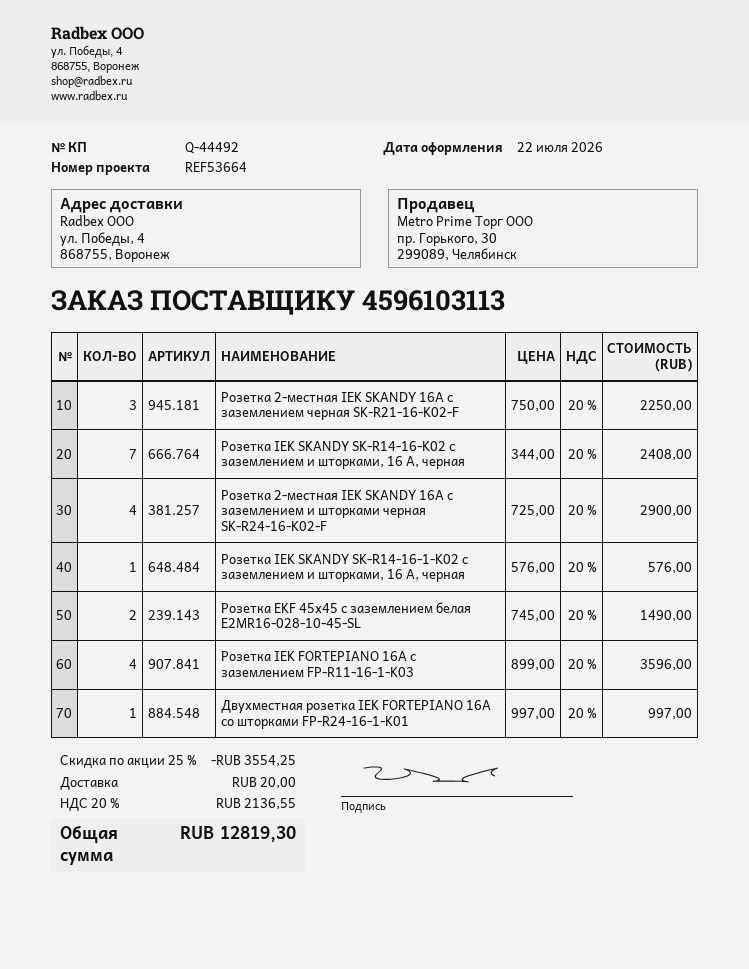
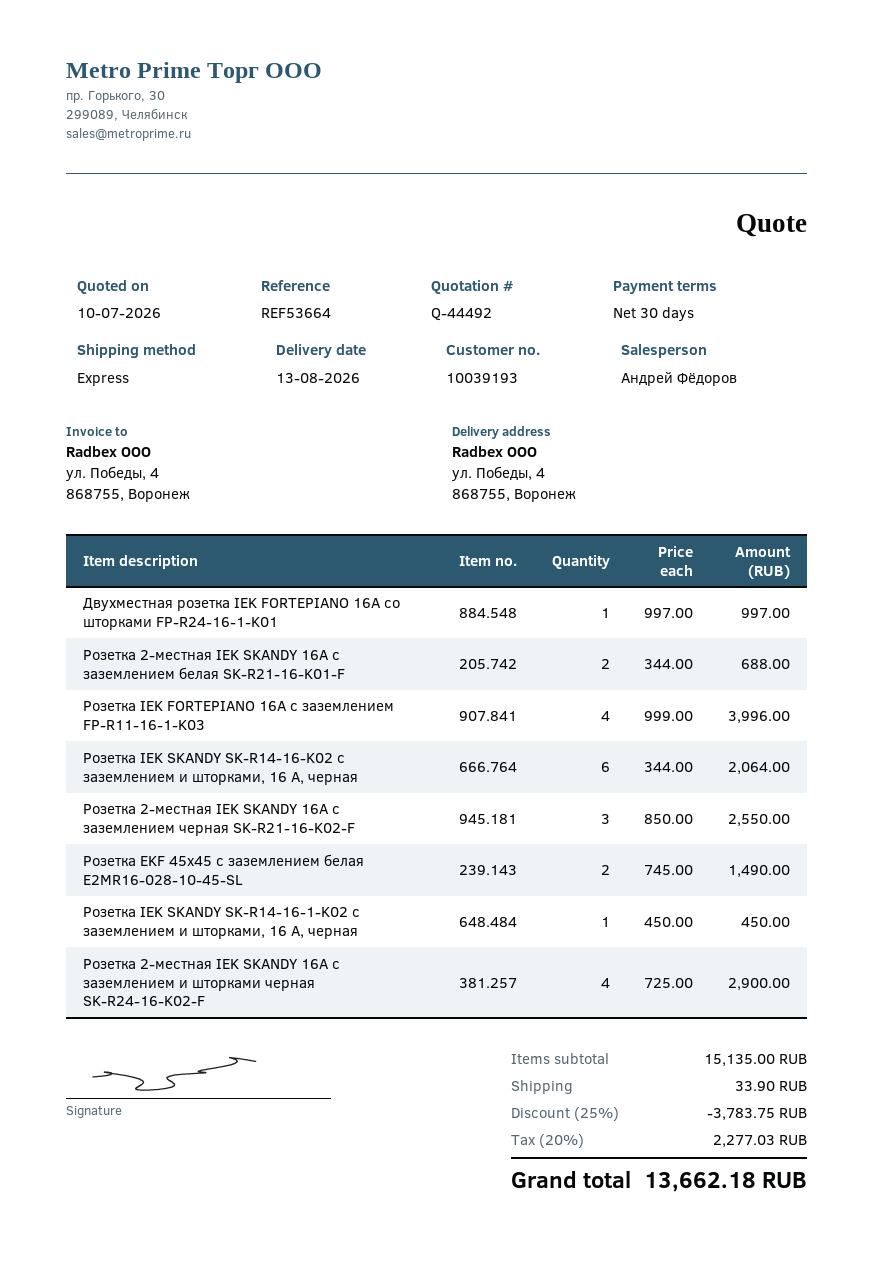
Розетка 2-местная IEK SKANDY 16А с заземлением черная SK-R21-16-K02-F: 3 x 750.00 = 2250.00 -> 3 x 850.00 = 2550.00
Розетка IEK SKANDY SK-R14-16-K02 с заземлением и шторками, 16 А, черная: 7 x 344.00 = 2408.00 -> 6 x 344.00 = 2064.00
Розетка IEK SKANDY SK-R14-16-1-K02 с заземлением и шторками, 16 А, черная: 1 x 576.00 = 576.00 -> 1 x 450.00 = 450.00
Розетка IEK FORTEPIANO 16А с заземлением FP-R11-16-1-K03: 4 x 899.00 = 3596.00 -> 4 x 999.00 = 3996.00
Розетка 2-местная IEK SKANDY 16А с заземлением белая SK-R21-16-K01-F: none -> 2 x 344.00 = 688.00
discount: 25% = 3554.25 -> 25% = 3783.75
shipping: 20.00 -> 33.90
tax: 20% = 2136.55 -> 20% = 2277.03
total: 12819.30 -> 13662.18

